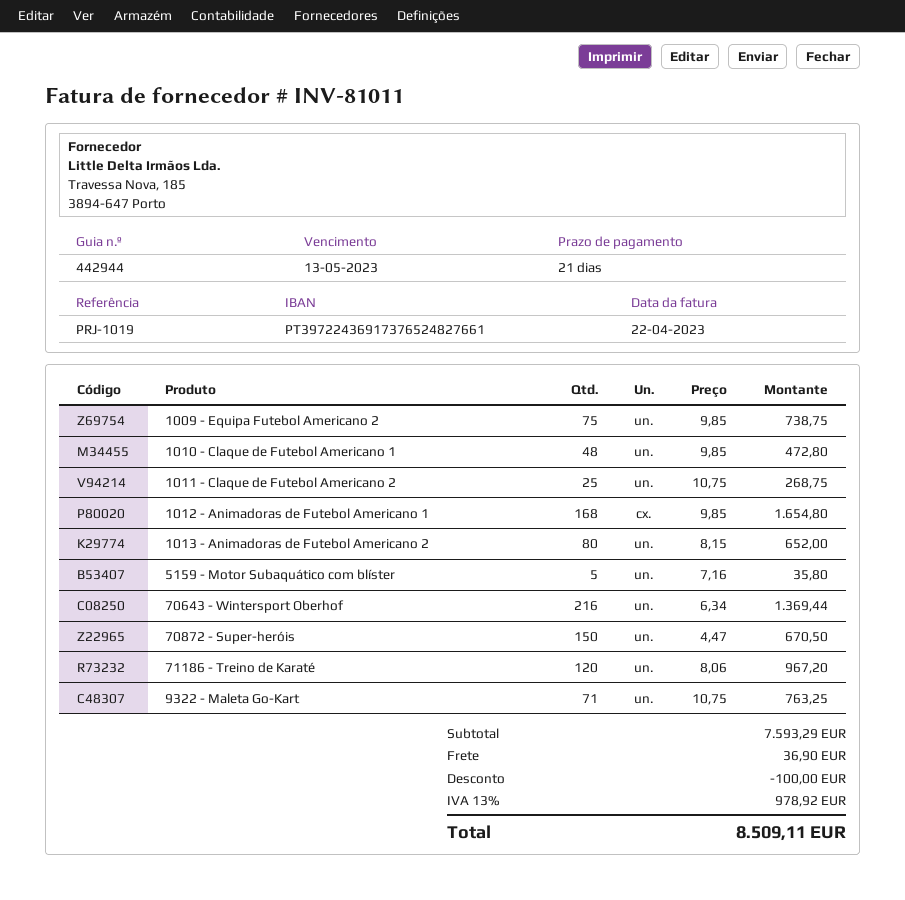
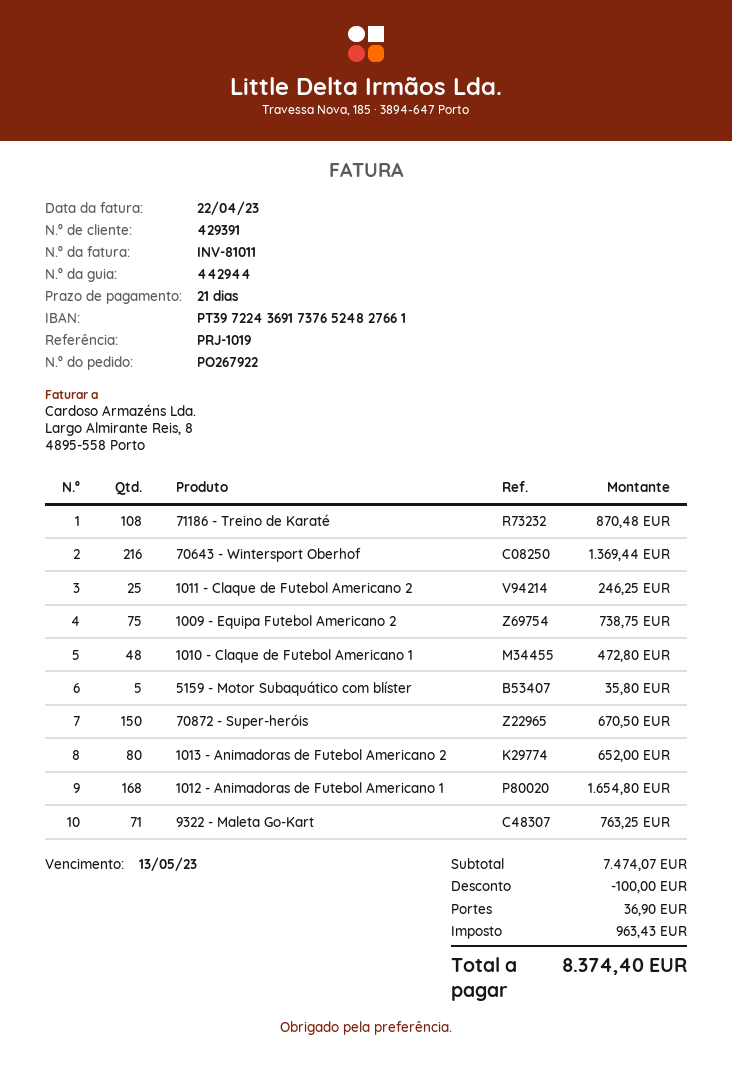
1011 - Claque de Futebol Americano 2: 25 for 268.75 -> 25 for 246.25
71186 - Treino de Karaté: 120 for 967.20 -> 108 for 870.48
subtotal: 7593.29 -> 7474.07
tax: 978.92 -> 963.43
total: 8509.11 -> 8374.40

